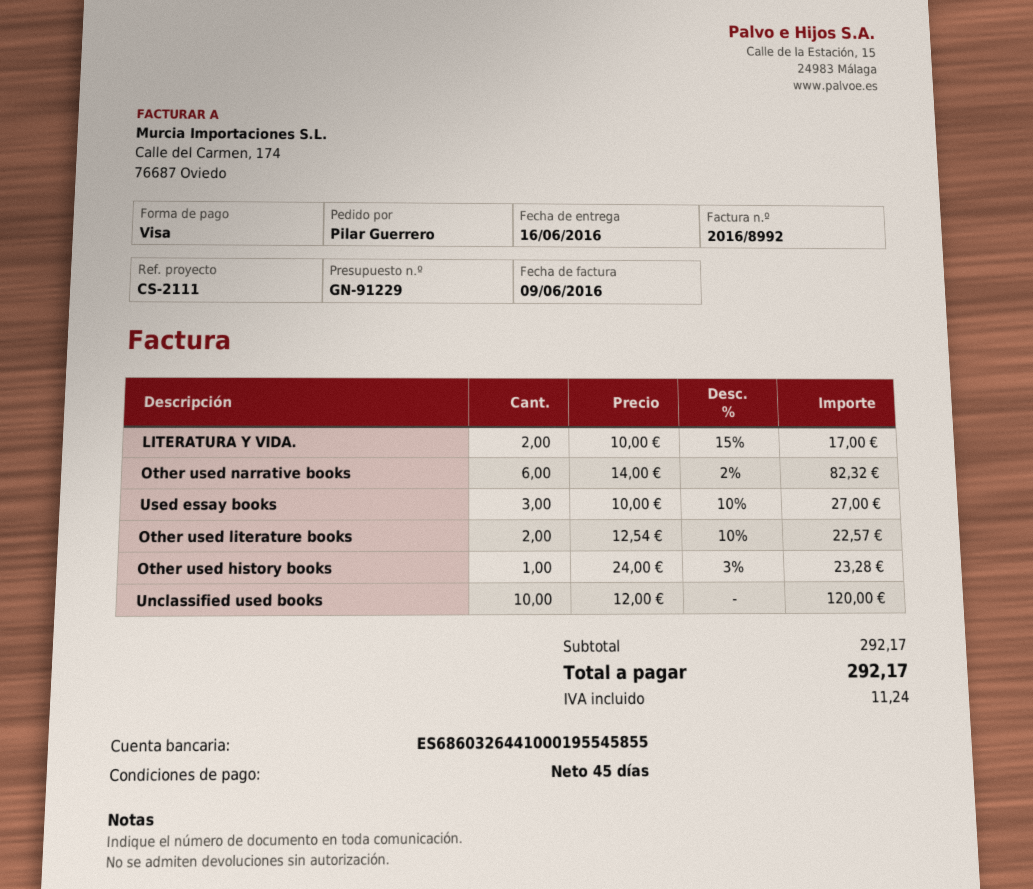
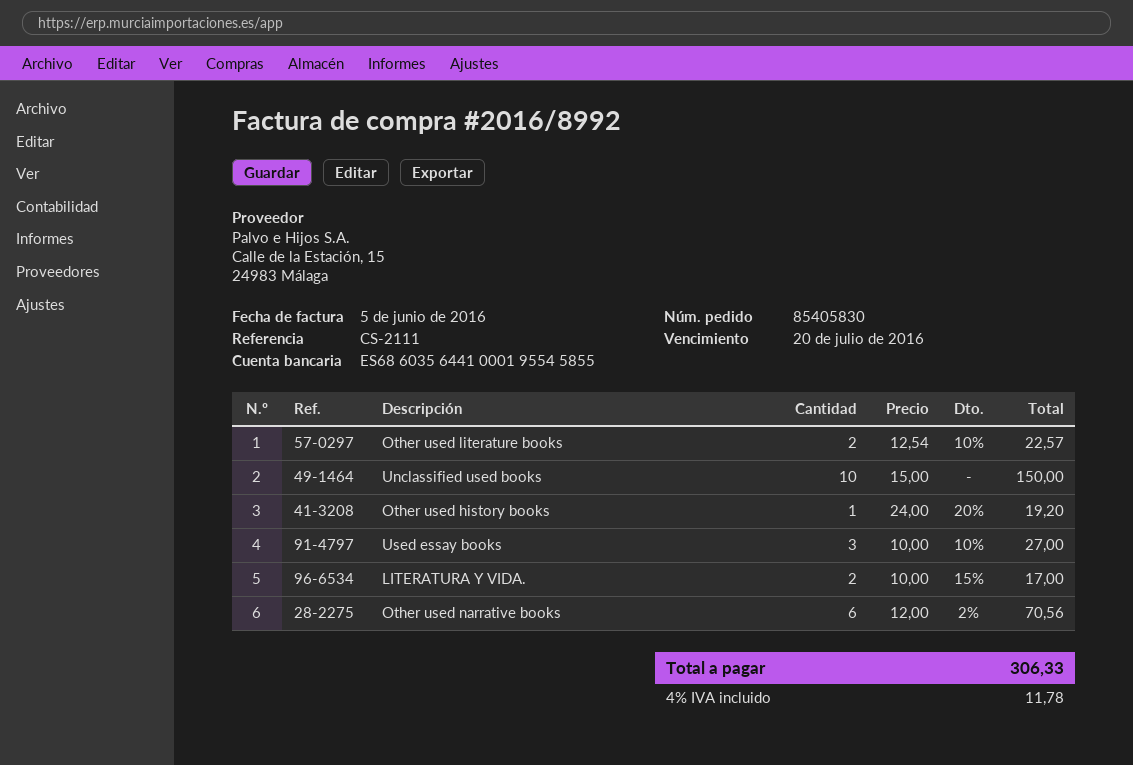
invoice date: 2016-06-09 -> 2016-06-05
bank account: ES6860326441000195545855 -> ES6860356441000195545855
Other used narrative books: 6 x 14.00 - 2% = 82.32 -> 6 x 12.00 - 2% = 70.56
Other used history books: 1 x 24.00 - 3% = 23.28 -> 1 x 24.00 - 20% = 19.20
Unclassified used books: 10 x 12.00 = 120.00 -> 10 x 15.00 = 150.00
tax: 11.24 -> 11.78
total: 292.17 -> 306.33

